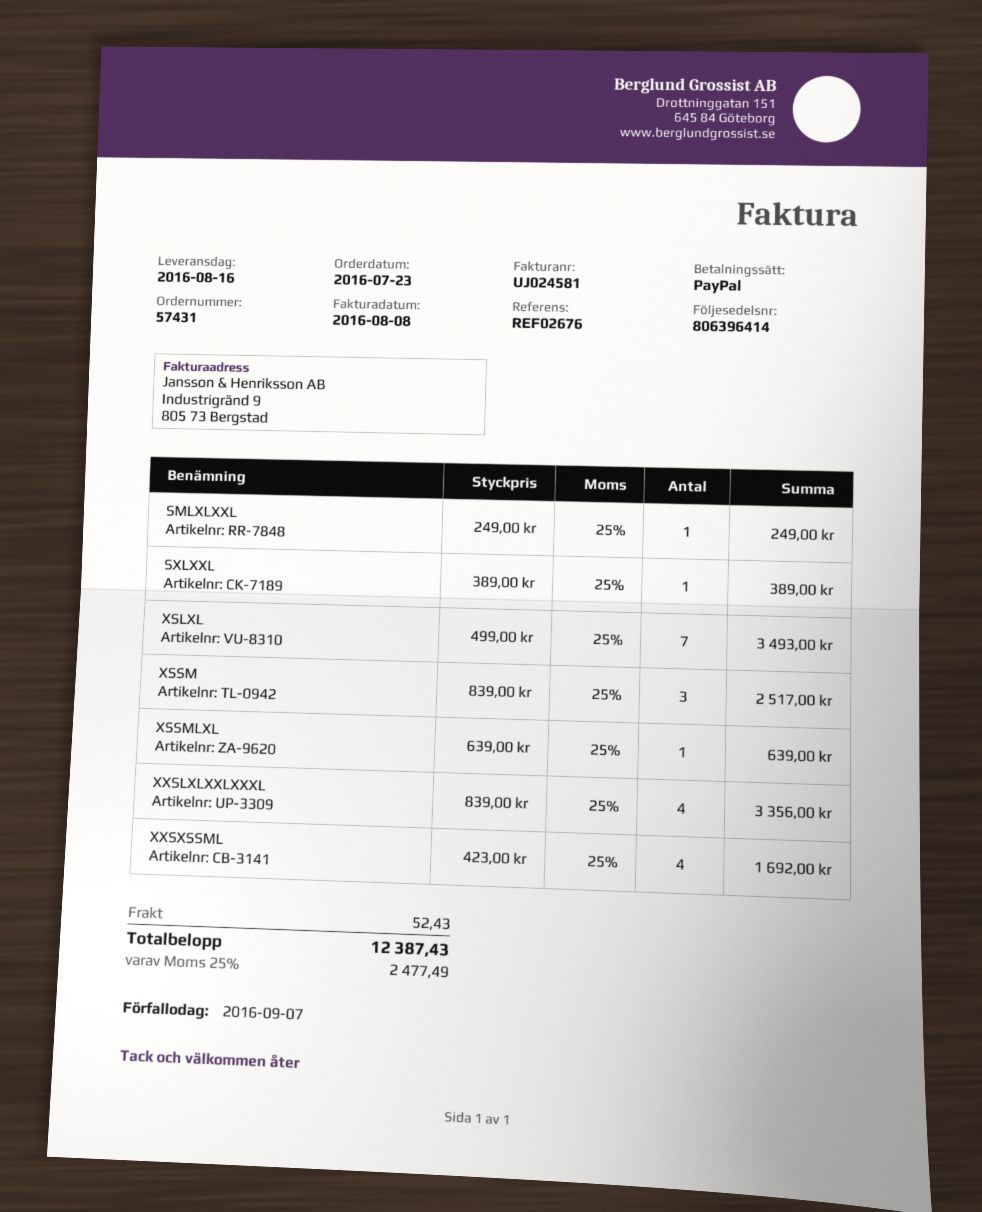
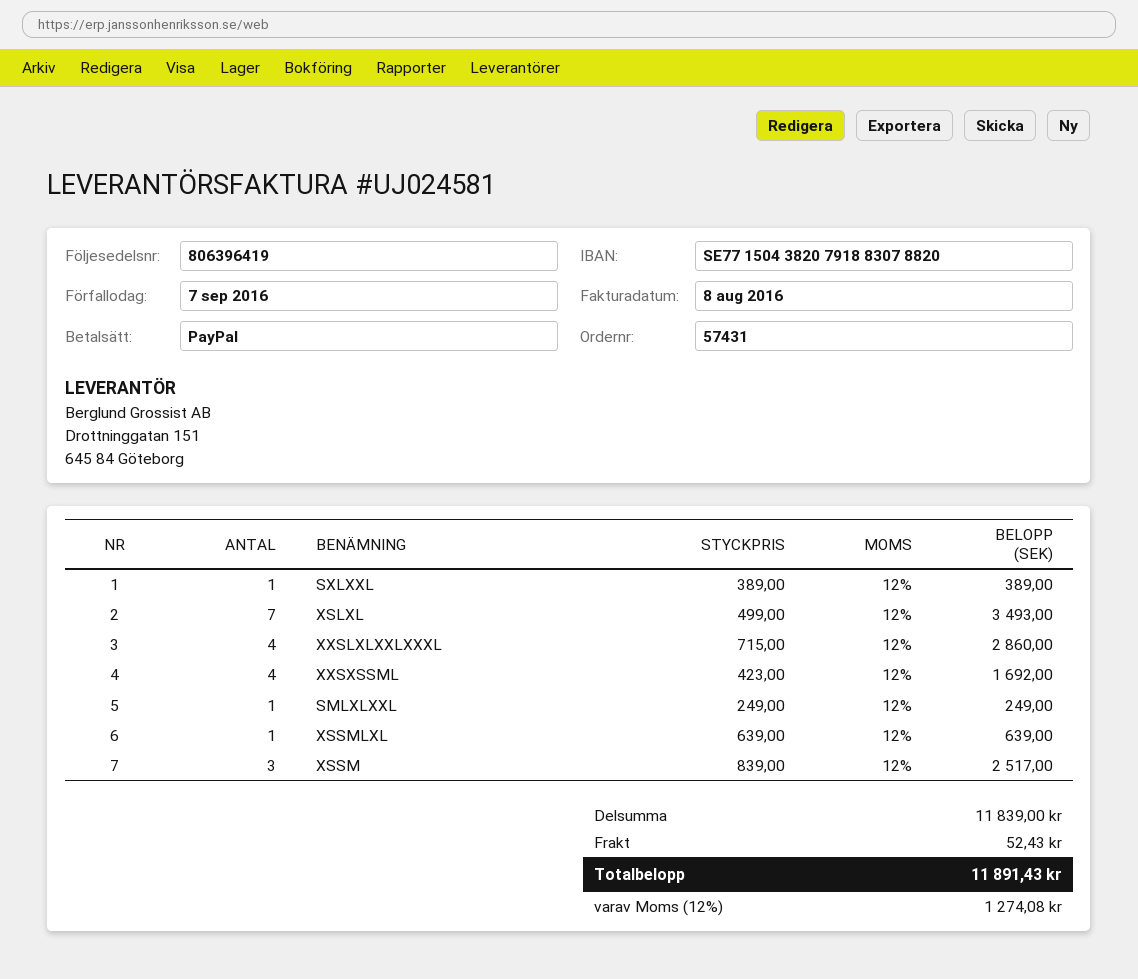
delivery note number: 806396414 -> 806396419
XXSLXLXXLXXXL: 4 x 839.00 = 3356.00 -> 4 x 715.00 = 2860.00
tax: 25% = 2477.49 -> 12% = 1274.08
total: 12387.43 -> 11891.43

